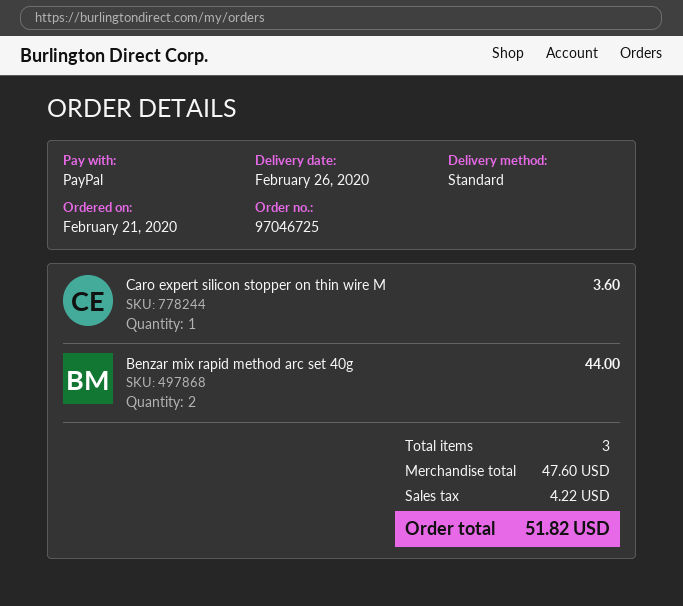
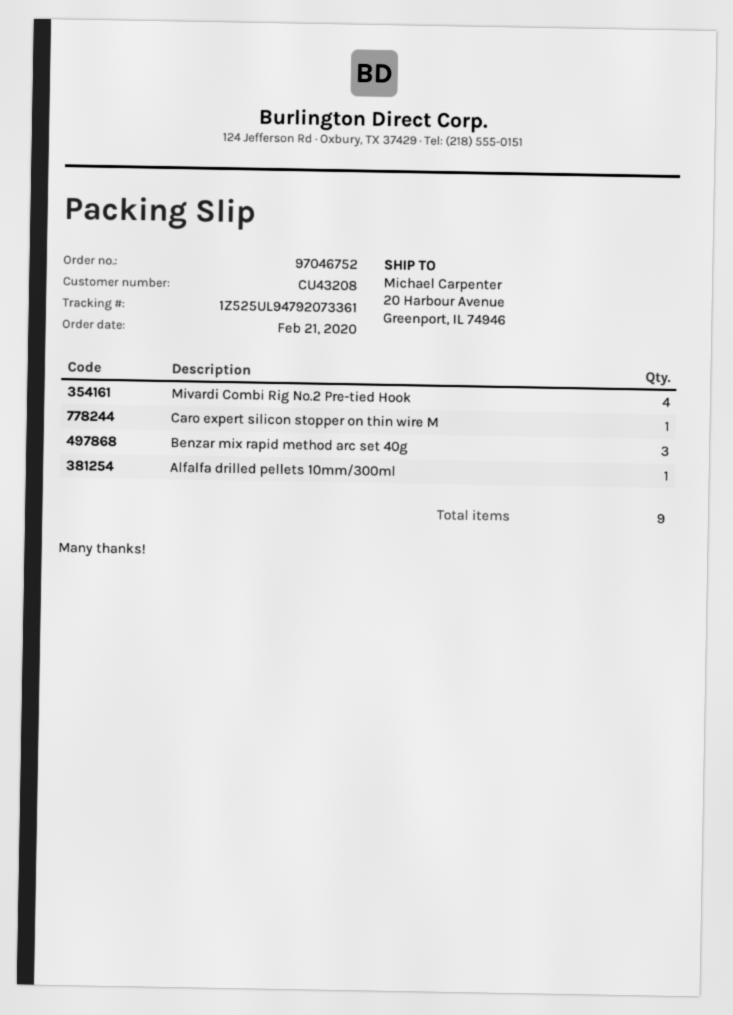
order number: 97046725 -> 97046752
Benzar mix rapid method arc set 40g: 2 -> 3
Mivardi Combi Rig No.2 Pre-tied Hook: none -> 4
Alfalfa drilled pellets 10mm/300ml: none -> 1
total quantity: 3 -> 9

